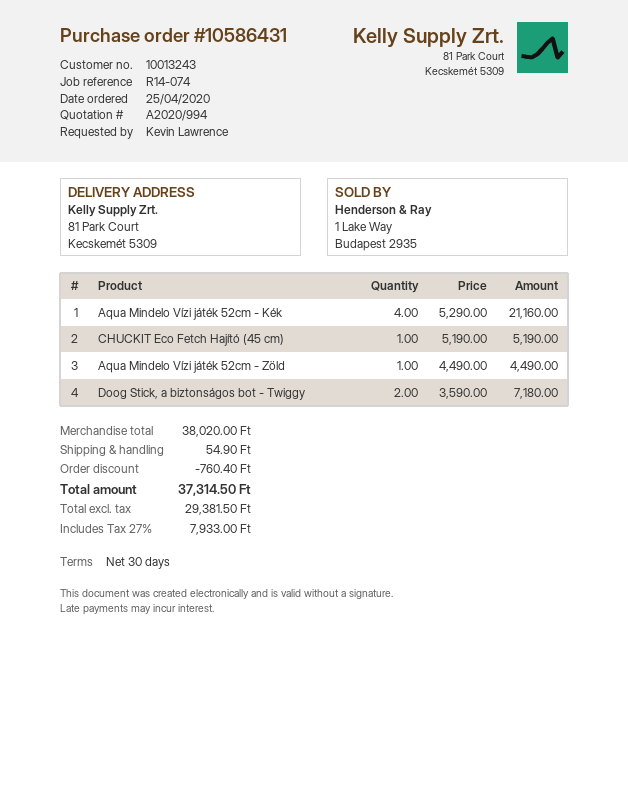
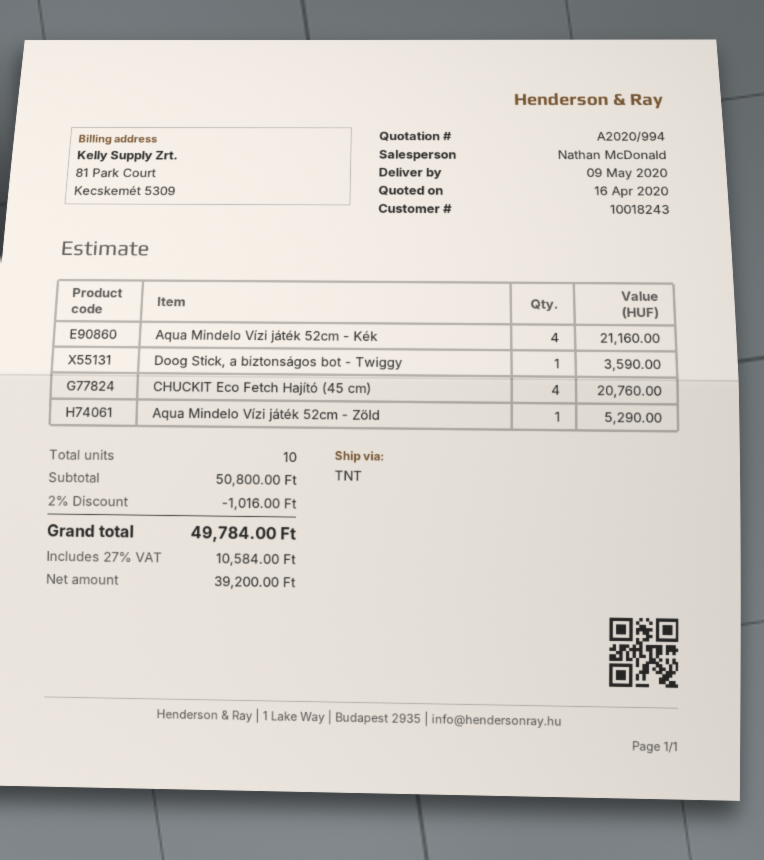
customer number: 10013243 -> 10018243
CHUCKIT Eco Fetch Hajító (45 cm): 1 for 5190.00 -> 4 for 20760.00
Aqua Mindelo Vízi játék 52cm - Zöld: 1 for 4490.00 -> 1 for 5290.00
Doog Stick, a biztonságos bot - Twiggy: 2 for 7180.00 -> 1 for 3590.00
subtotal: 38020.00 -> 50800.00
discount: 760.40 -> 1016.00
shipping: 54.90 -> none
net: 29381.50 -> 39200.00
tax: 27% = 7933.00 -> 27% = 10584.00
total: 37314.50 -> 49784.00

